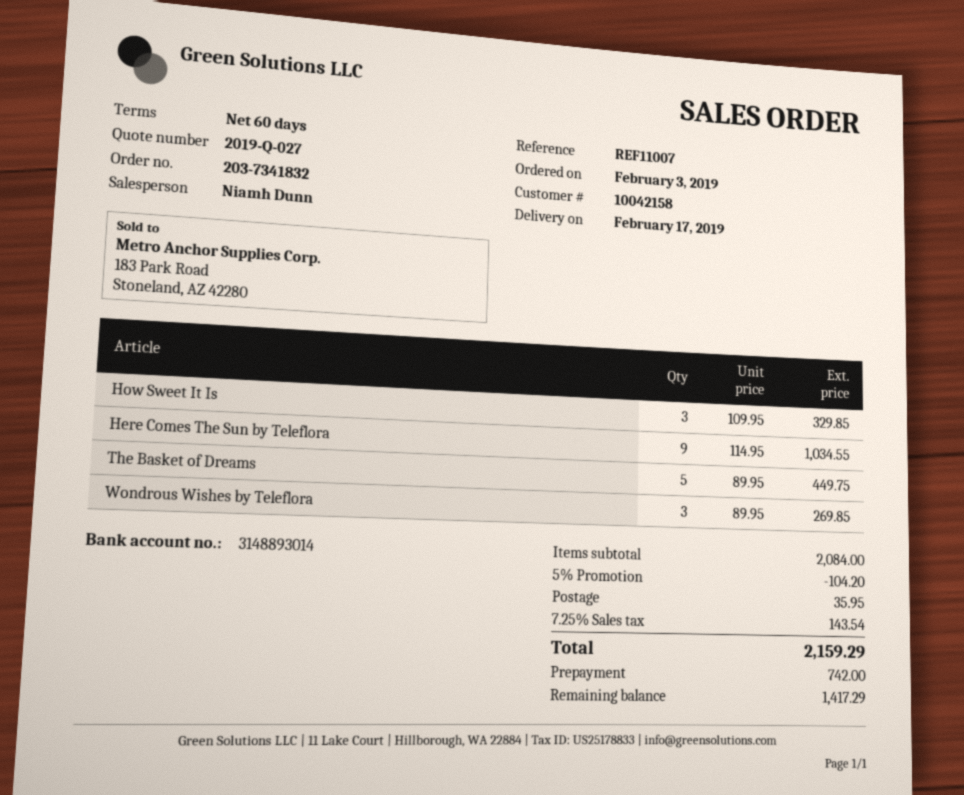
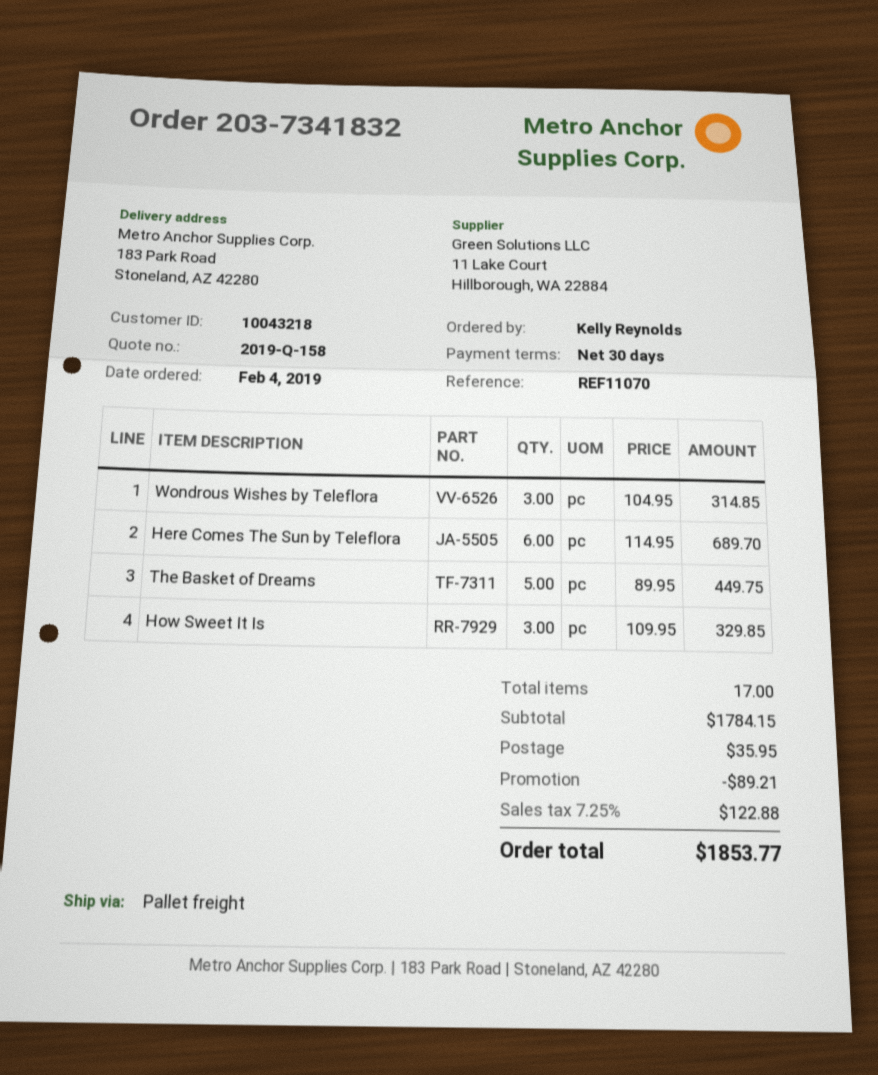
quote number: 2019-Q-027 -> 2019-Q-158
order date: 2019-02-03 -> 2019-02-04
payment terms: 60 days -> 30 days
customer number: 10042158 -> 10043218
reference: REF11007 -> REF11070
Here Comes The Sun by Teleflora: 9 x 114.95 = 1034.55 -> 6 x 114.95 = 689.70
Wondrous Wishes by Teleflora: 3 x 89.95 = 269.85 -> 3 x 104.95 = 314.85
subtotal: 2084.00 -> 1784.15
discount: 104.20 -> 89.21
tax: 7.25% = 143.54 -> 7.25% = 122.88
total: 2159.29 -> 1853.77

